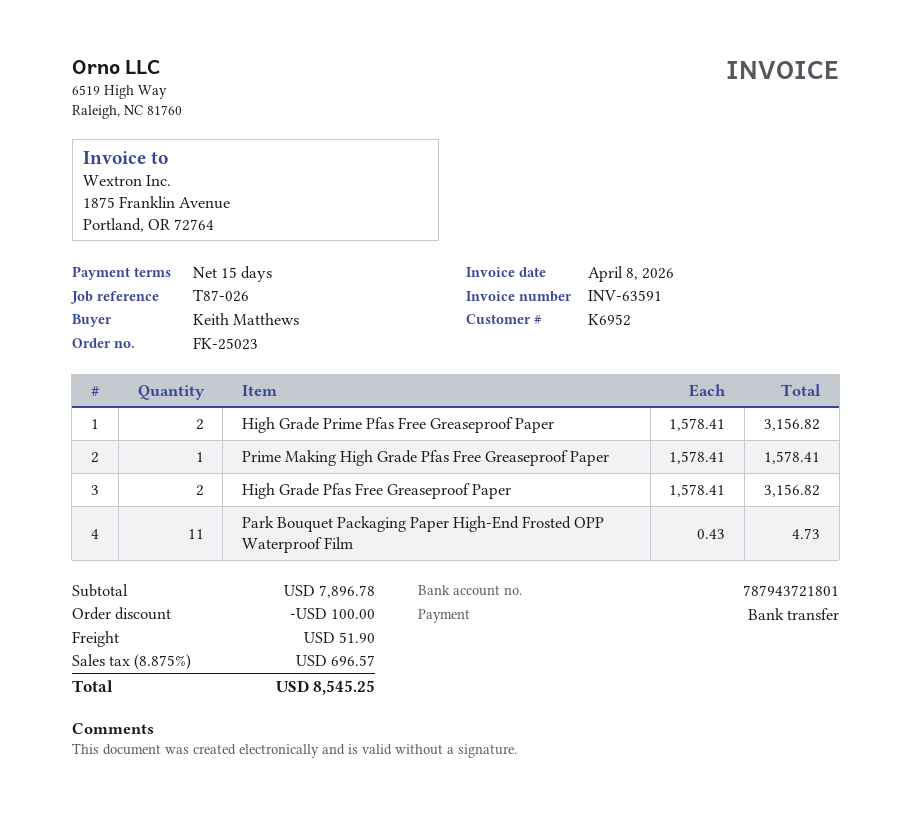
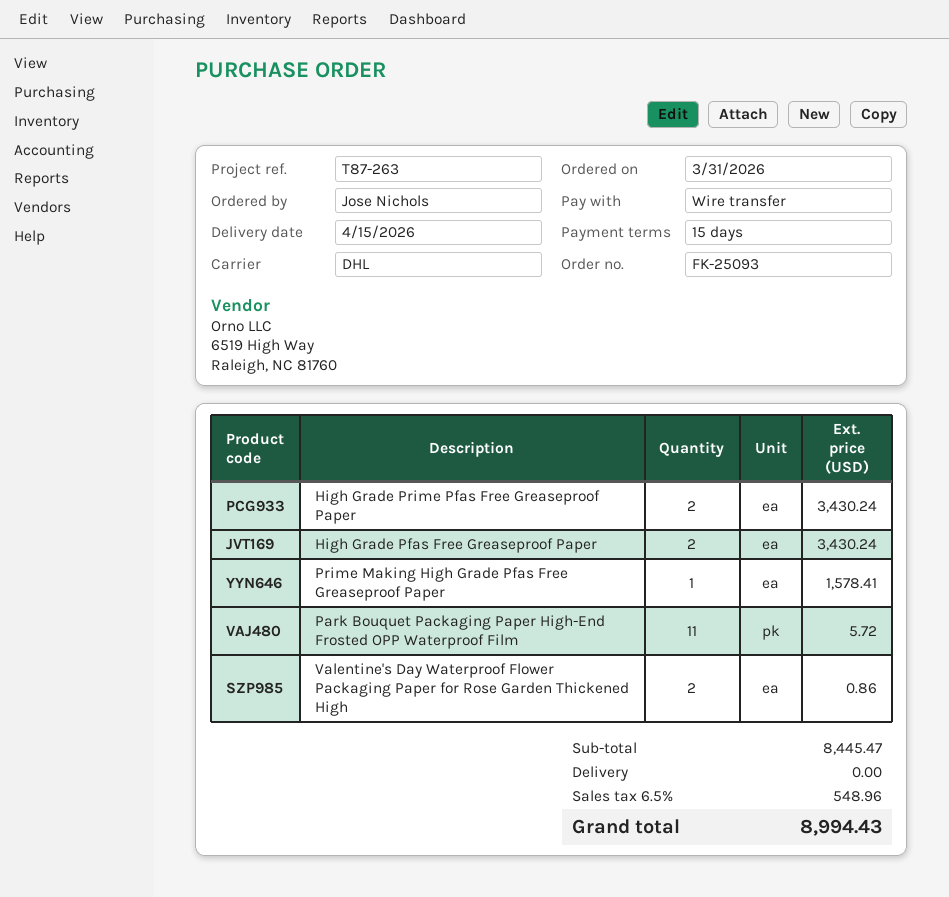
order number: FK-25023 -> FK-25093
reference: T87-026 -> T87-263
ordered by: Keith Matthews -> Jose Nichols
High Grade Prime Pfas Free Greaseproof Paper: 2 for 3156.82 -> 2 for 3430.24
High Grade Pfas Free Greaseproof Paper: 2 for 3156.82 -> 2 for 3430.24
Park Bouquet Packaging Paper High-End Frosted OPP Waterproof Film: 11 for 4.73 -> 11 for 5.72
Valentine's Day Waterproof Flower Packaging Paper for Rose Garden Thickened High: none -> 2 for 0.86
subtotal: 7896.78 -> 8445.47
discount: 100.00 -> none
shipping: 51.90 -> 0.00
tax: 8.875% = 696.57 -> 6.5% = 548.96
total: 8545.25 -> 8994.43

